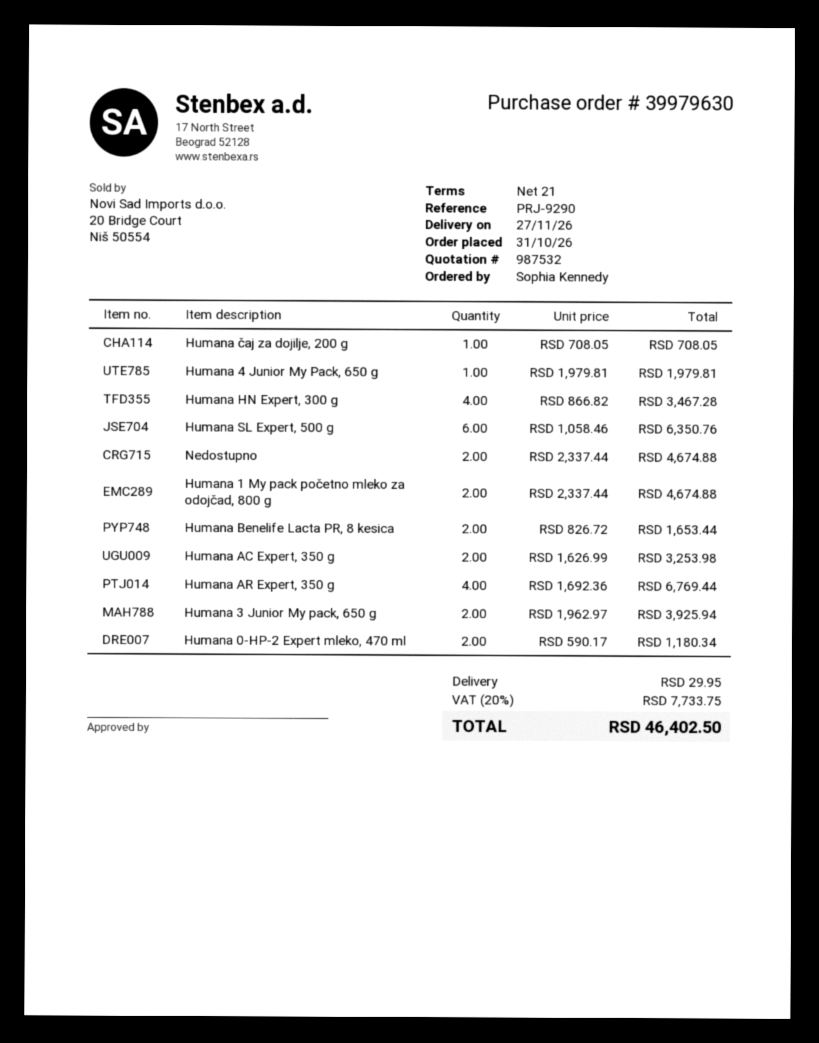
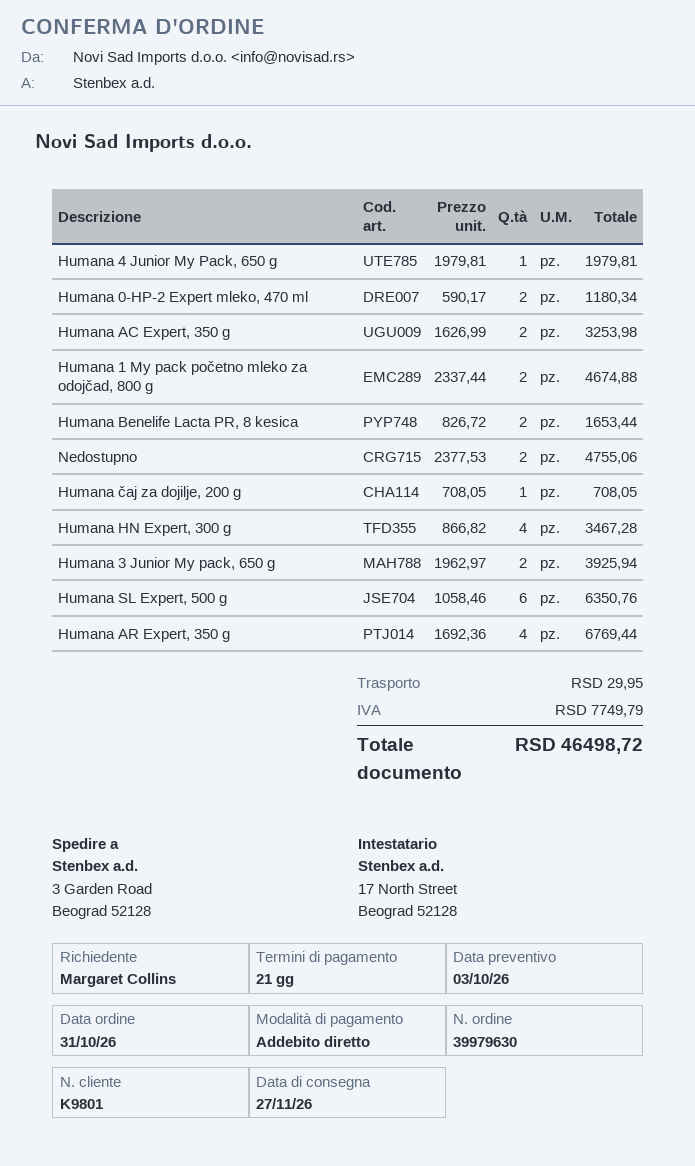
ordered by: Sophia Kennedy -> Margaret Collins
Nedostupno: 2 x 2337.44 = 4674.88 -> 2 x 2377.53 = 4755.06
tax: 7733.75 -> 7749.79
total: 46402.50 -> 46498.72

